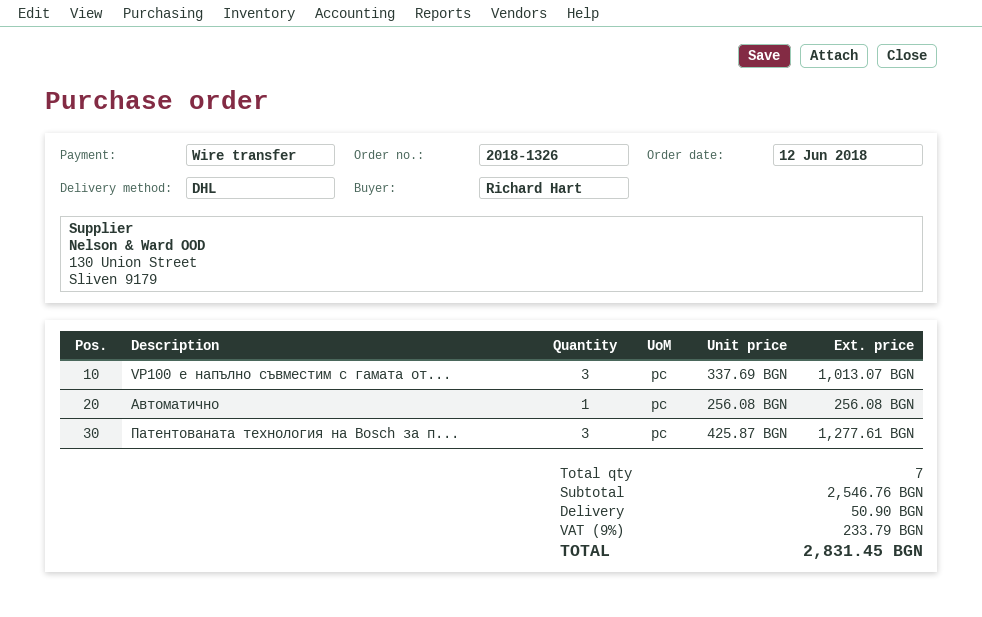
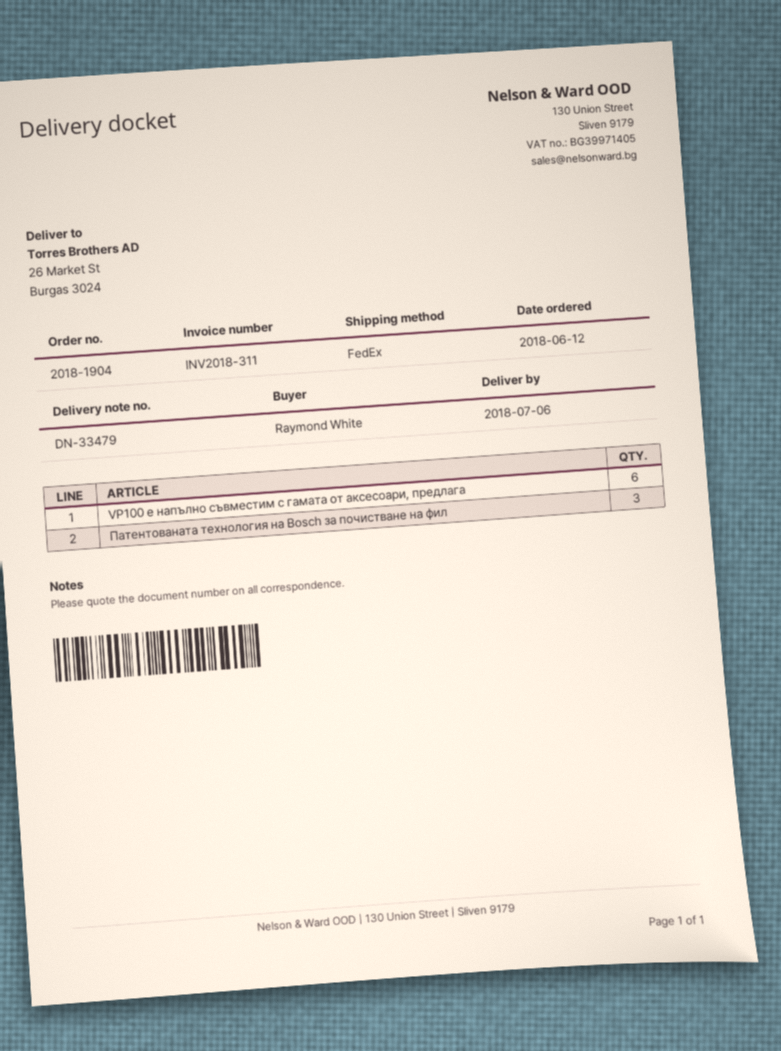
order number: 2018-1326 -> 2018-1904
ordered by: Richard Hart -> Raymond White
shipping method: DHL -> FedEx
VP100 е напълно съвместим с гамата от...: 3 -> 6
Автоматично: 1 -> none

